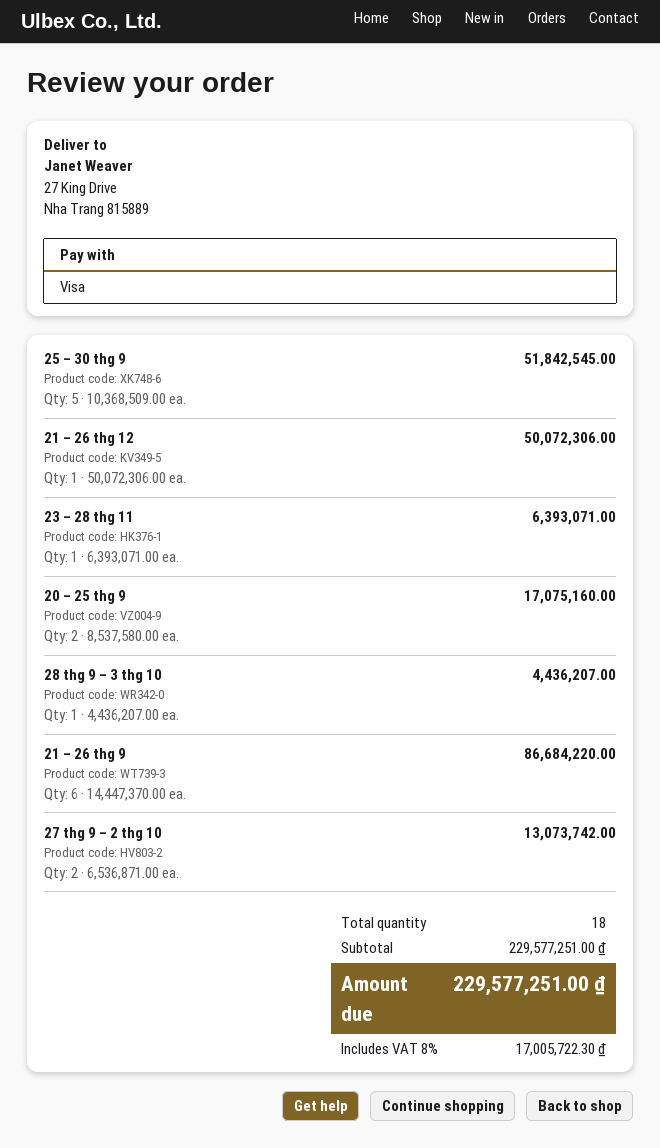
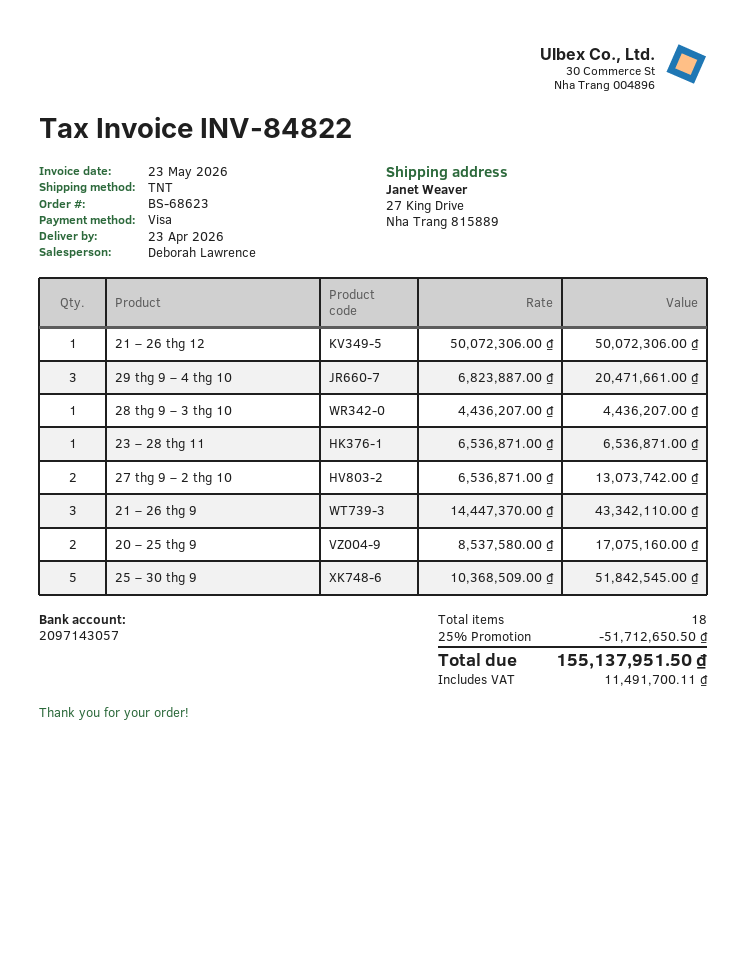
23 – 28 thg 11: 1 x 6393071.00 = 6393071.00 -> 1 x 6536871.00 = 6536871.00
21 – 26 thg 9: 6 x 14447370.00 = 86684220.00 -> 3 x 14447370.00 = 43342110.00
29 thg 9 – 4 thg 10: none -> 3 x 6823887.00 = 20471661.00
discount: none -> 25% = 51712650.50
tax: 17005722.30 -> 11491700.11
total: 229577251.00 -> 155137951.50

